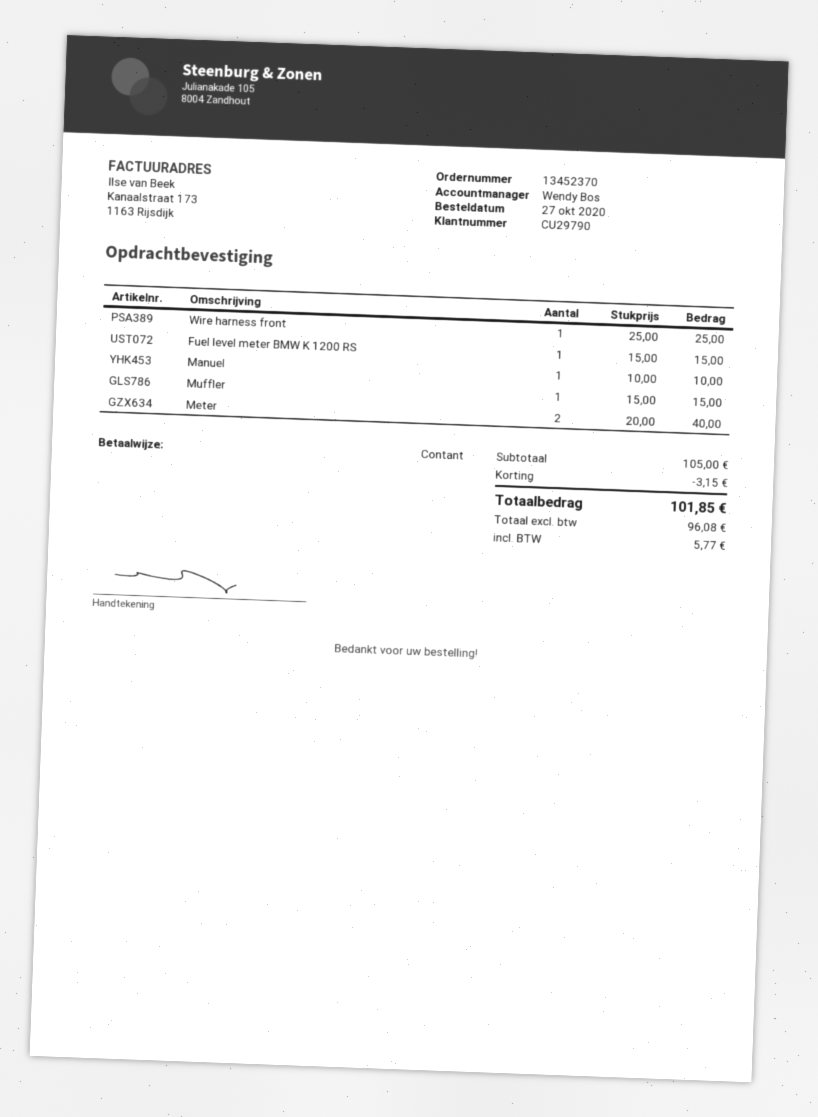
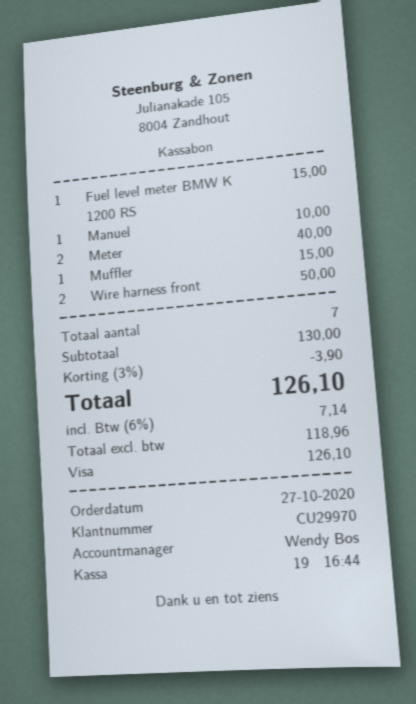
customer number: CU29790 -> CU29970
payment method: cash -> Visa
Wire harness front: 1 for 25.00 -> 2 for 50.00
subtotal: 105.00 -> 130.00
discount: 3.15 -> 3.90
net: 96.08 -> 118.96
tax: 5.77 -> 7.14
total: 101.85 -> 126.10

